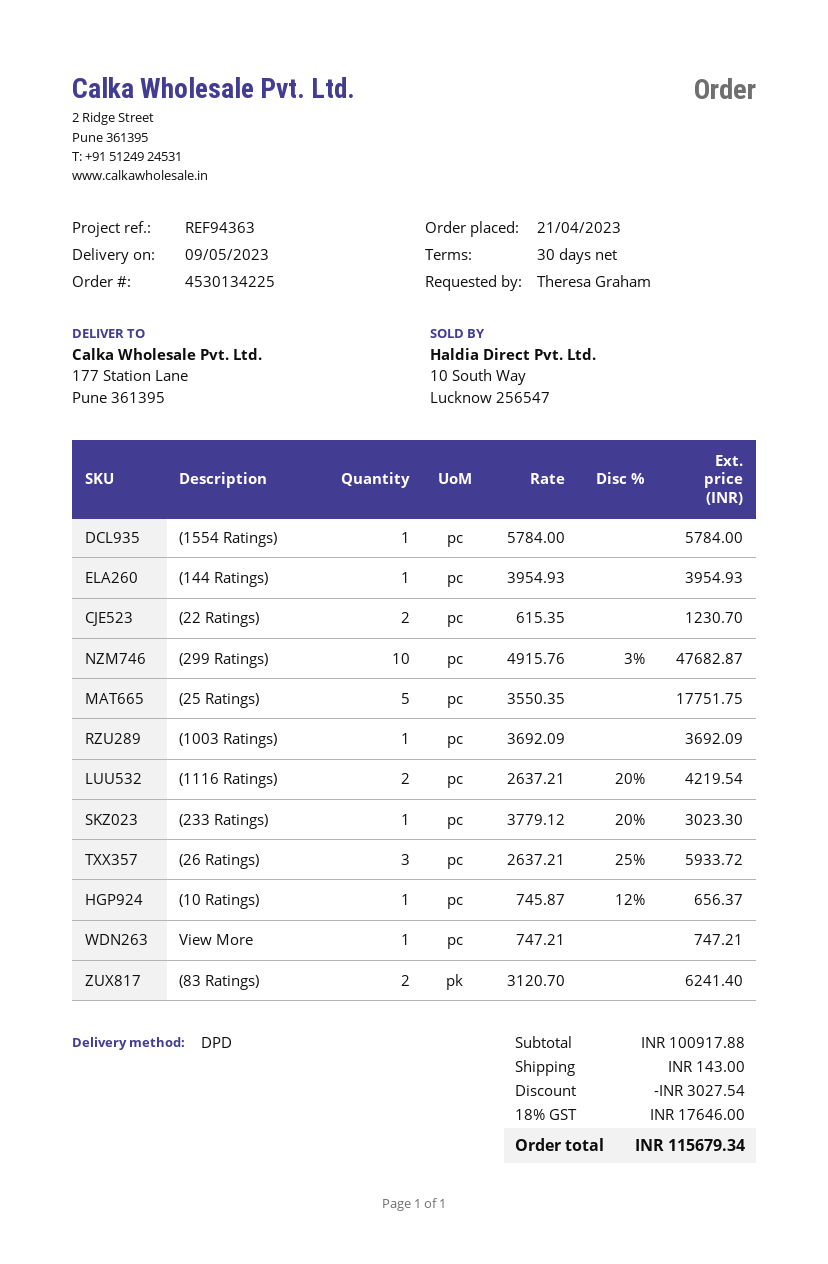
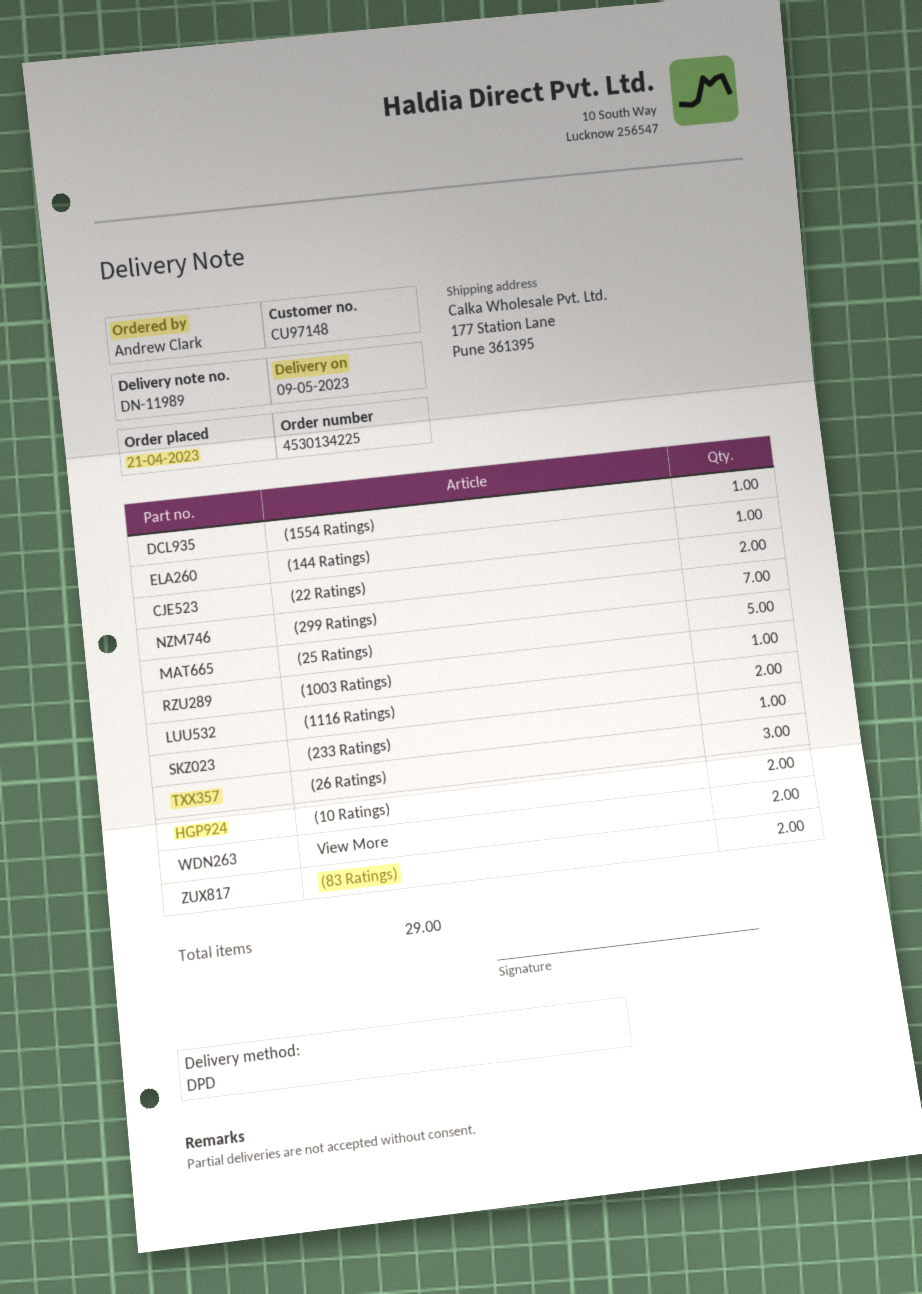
ordered by: Theresa Graham -> Andrew Clark
(299 Ratings): 10 -> 7
(10 Ratings): 1 -> 2
View More: 1 -> 2

